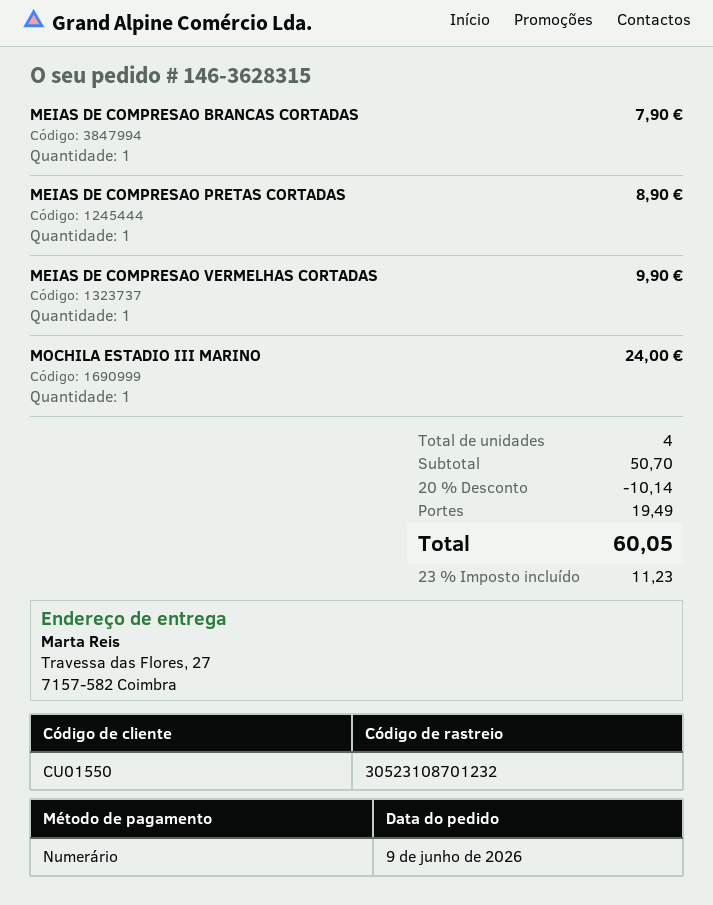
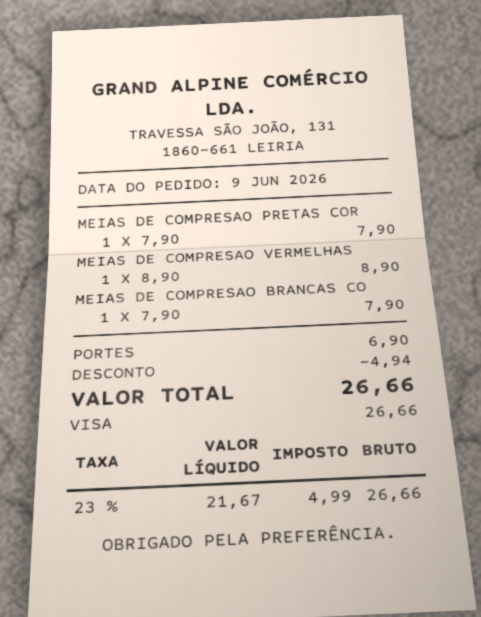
payment method: cash -> Visa
MEIAS DE COMPRESAO PRETAS CORTADAS: 1 for 8.90 -> 1 for 7.90
MEIAS DE COMPRESAO VERMELHAS CORTADAS: 1 for 9.90 -> 1 for 8.90
MOCHILA ESTADIO III MARINO: 1 for 24.00 -> none
discount: 10.14 -> 4.94
shipping: 19.49 -> 6.90
tax: 23% = 11.23 -> 23% = 4.99
total: 60.05 -> 26.66

